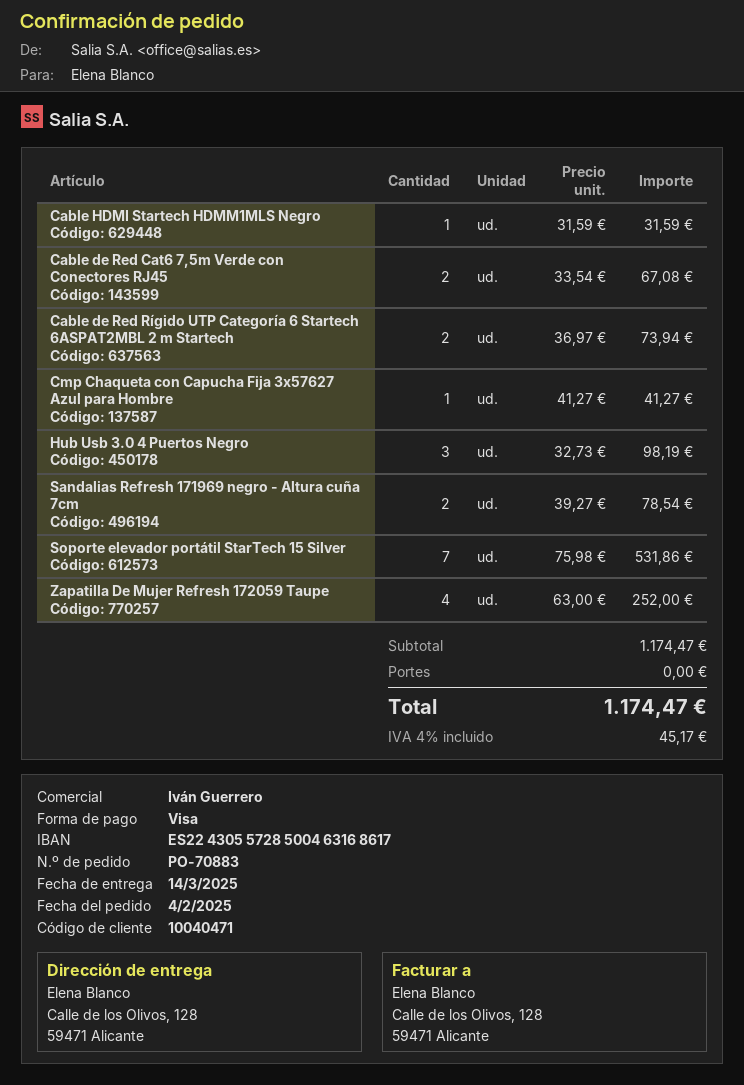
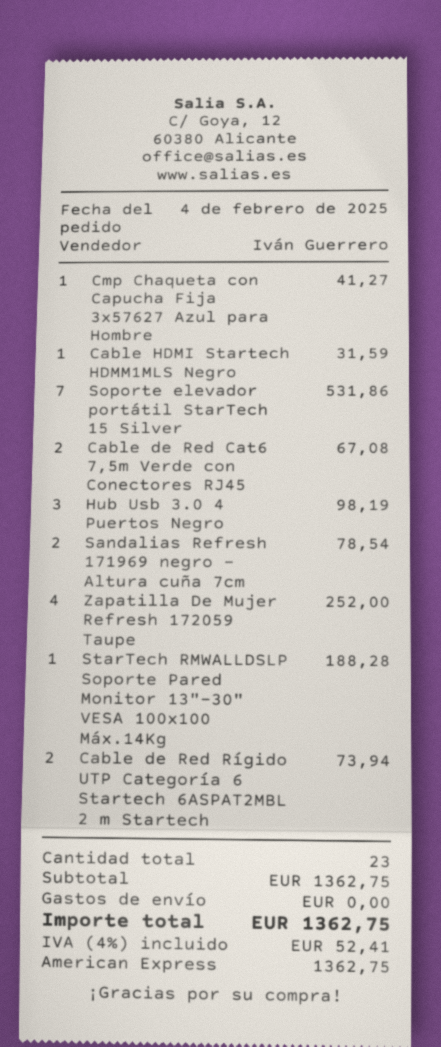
payment method: Visa -> American Express
StarTech RMWALLDSLP Soporte Pared Monitor 13"-30" VESA 100x100 Máx.14Kg: none -> 1 for 188.28
subtotal: 1174.47 -> 1362.75
tax: 4% = 45.17 -> 4% = 52.41
total: 1174.47 -> 1362.75

